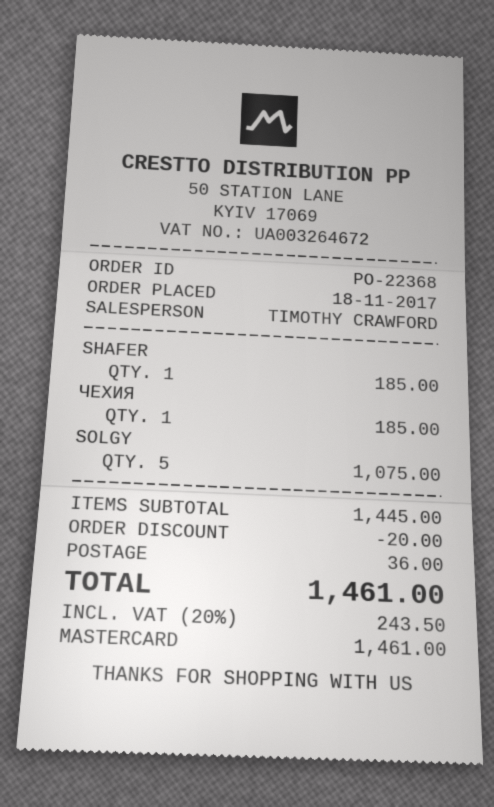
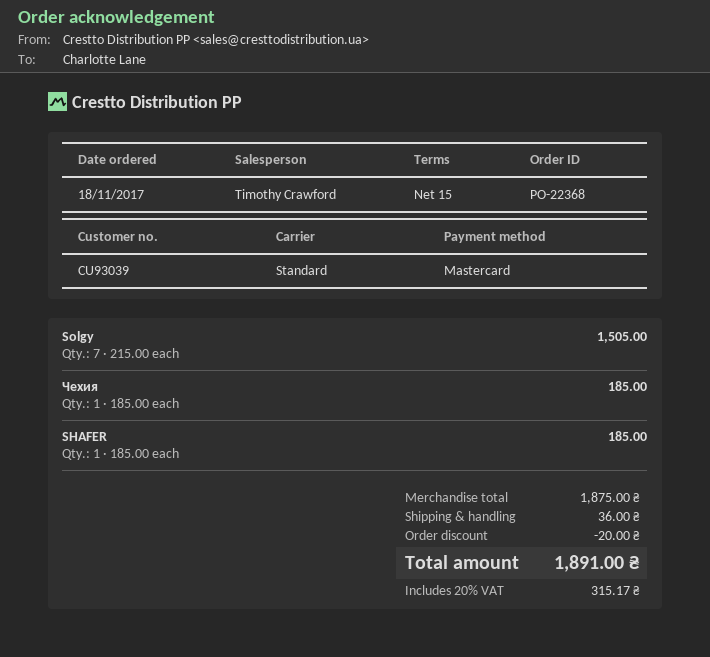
SOLGY: 5 for 1075.00 -> 7 for 1505.00
subtotal: 1445.00 -> 1875.00
tax: 20% = 243.50 -> 20% = 315.17
total: 1461.00 -> 1891.00

